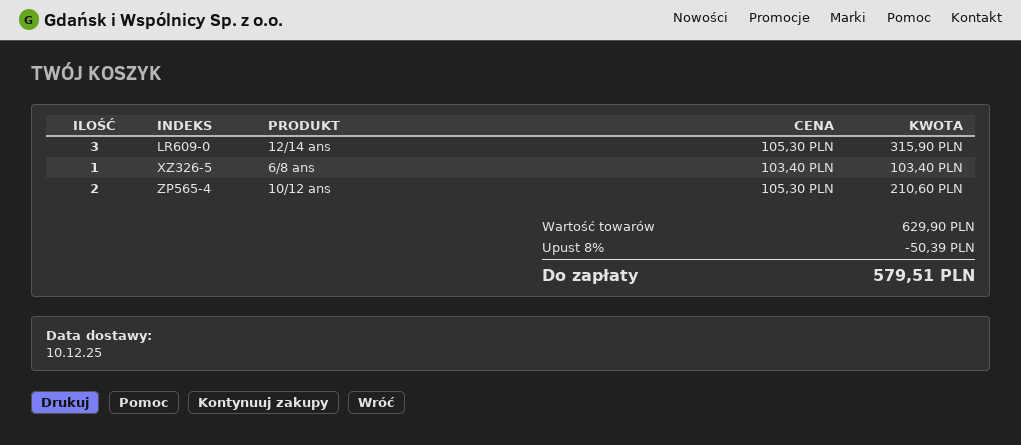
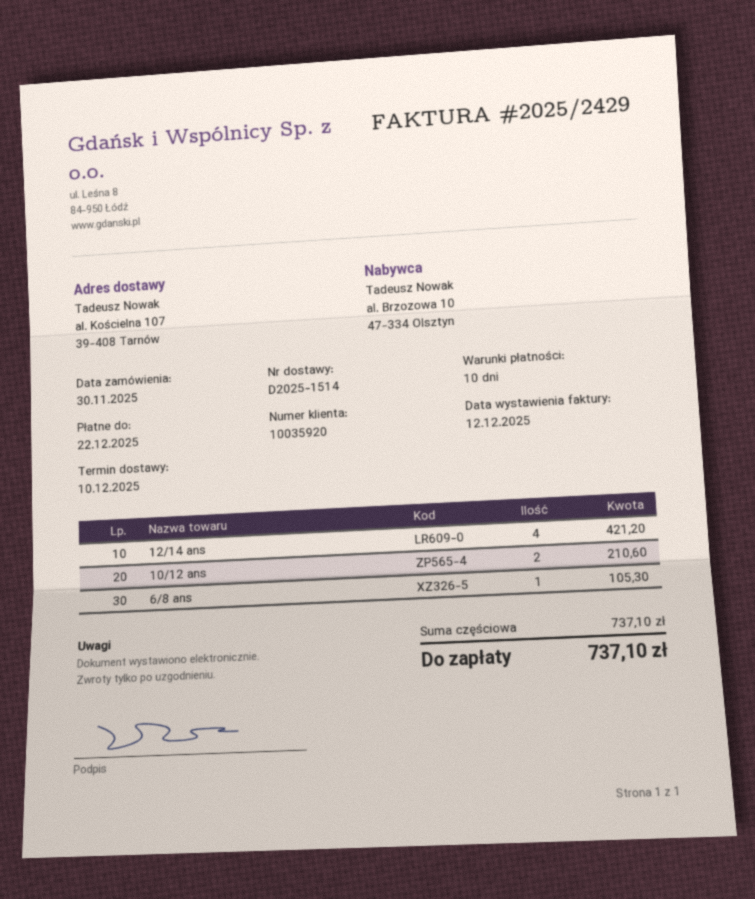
12/14 ans: 3 for 315.90 -> 4 for 421.20
6/8 ans: 1 for 103.40 -> 1 for 105.30
subtotal: 629.90 -> 737.10
discount: 8% = 50.39 -> none
total: 579.51 -> 737.10

